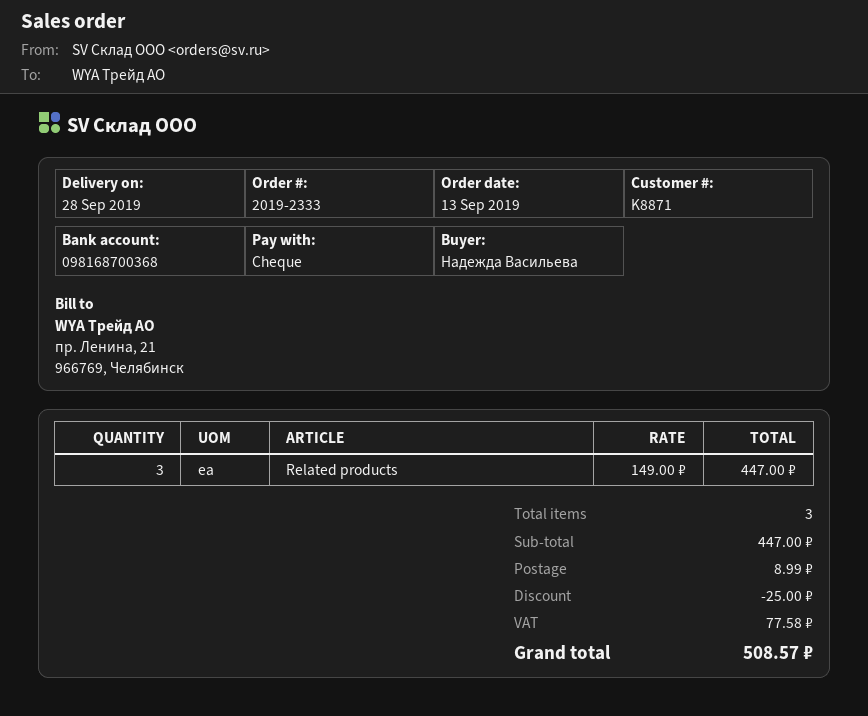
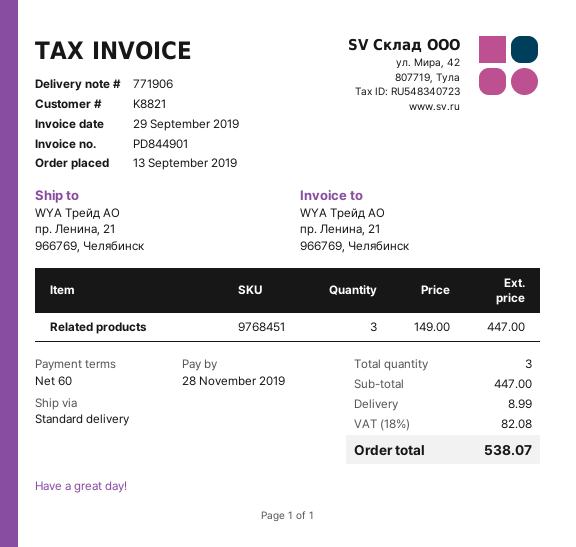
customer number: K8871 -> K8821
discount: 25.00 -> none
tax: 77.58 -> 82.08
total: 508.57 -> 538.07

